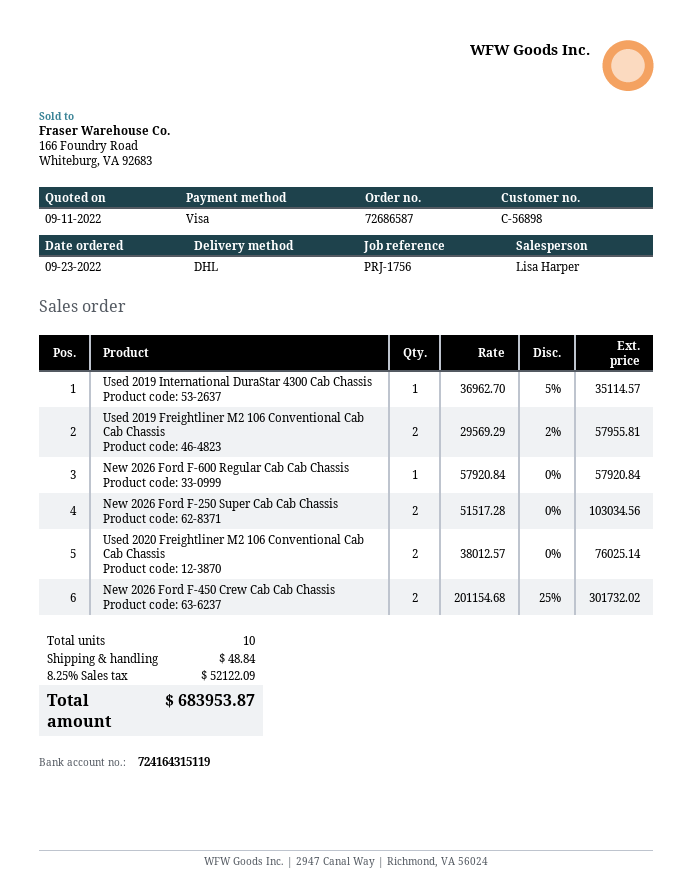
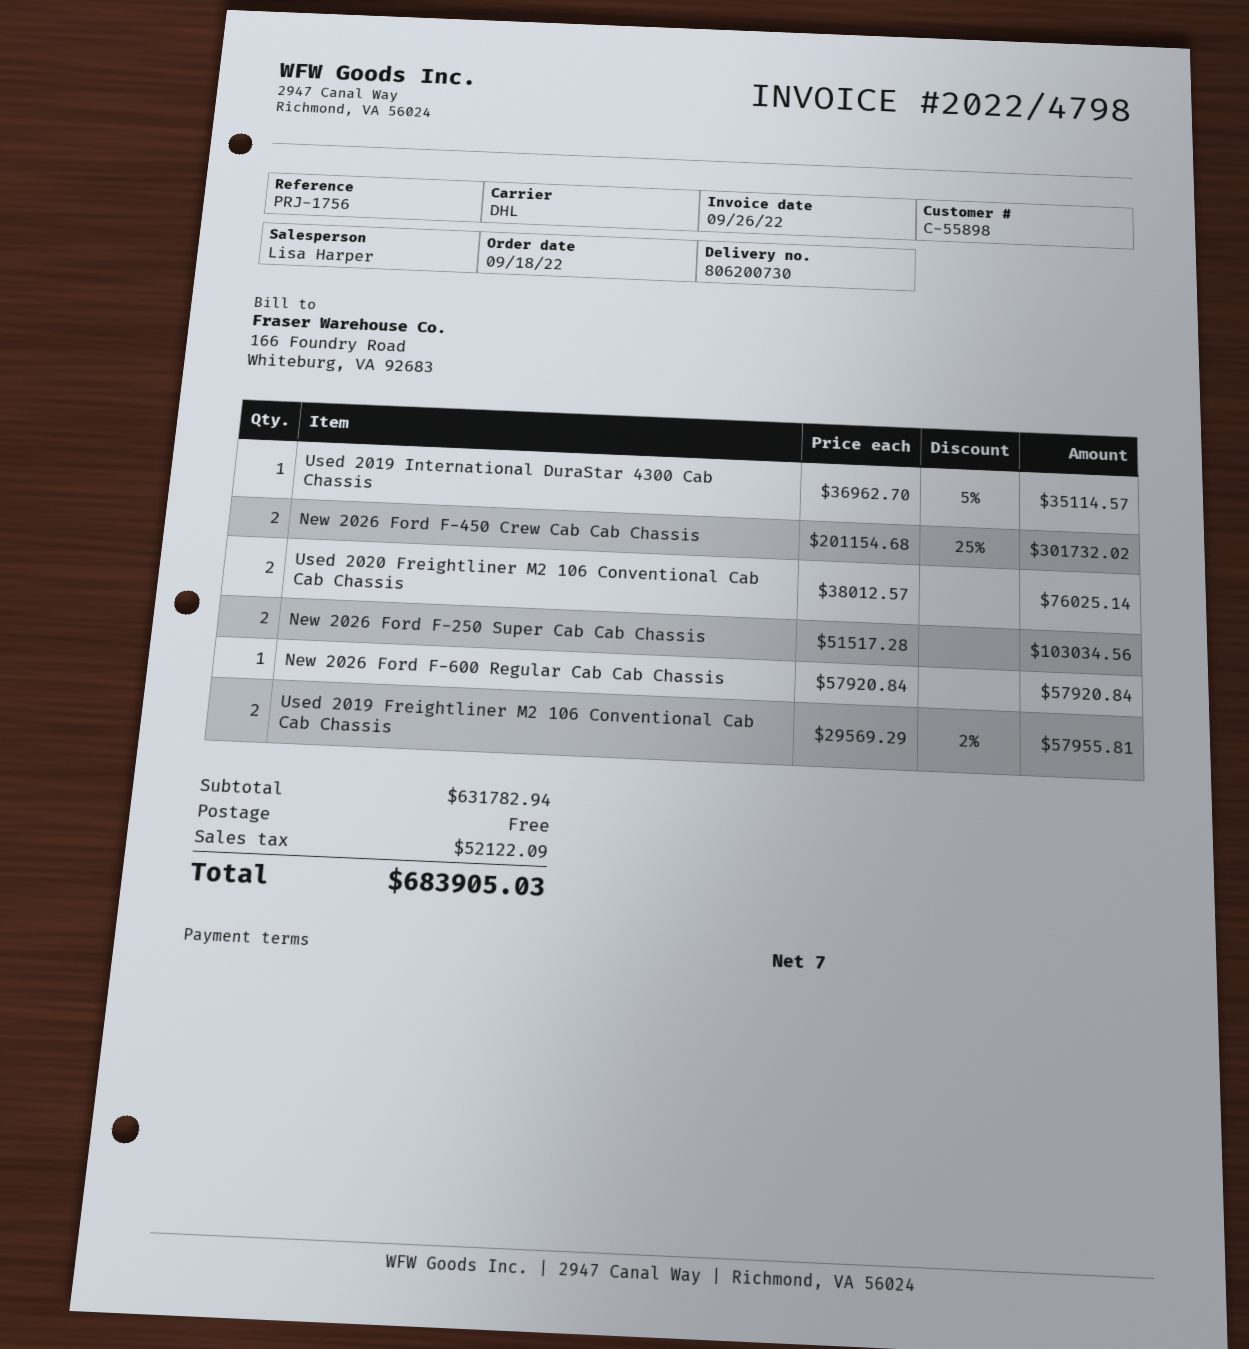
order date: 2022-09-23 -> 2022-09-18
customer number: C-56898 -> C-55898
shipping: 48.84 -> 0.00
total: 683953.87 -> 683905.03

